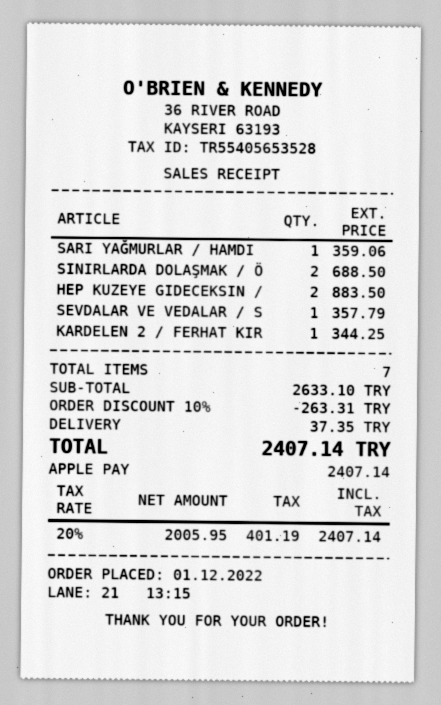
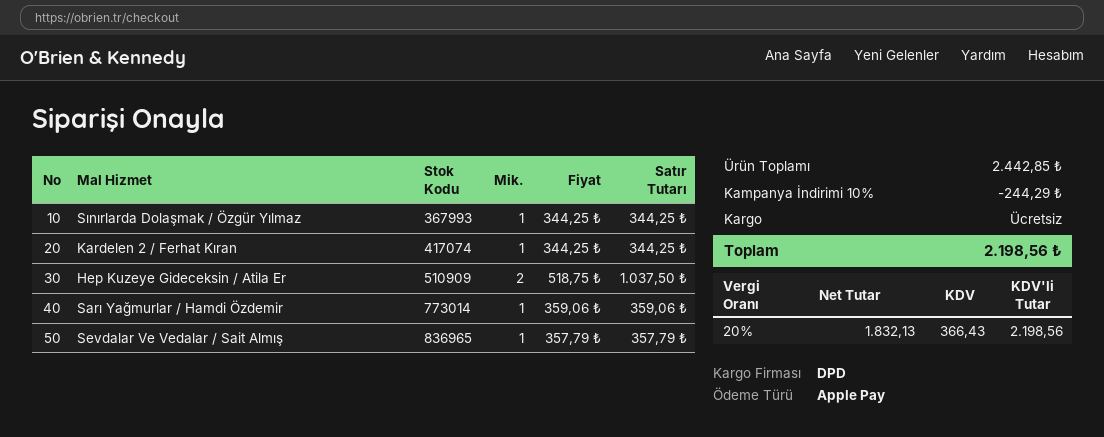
SINIRLARDA DOLAŞMAK / Ö: 2 for 688.50 -> 1 for 344.25
HEP KUZEYE GIDECEKSIN /: 2 for 883.50 -> 2 for 1037.50
subtotal: 2633.10 -> 2442.85
discount: 10% = 263.31 -> 10% = 244.29
shipping: 37.35 -> 0.00
net: 2005.95 -> 1832.13
tax: 20% = 401.19 -> 20% = 366.43
total: 2407.14 -> 2198.56

